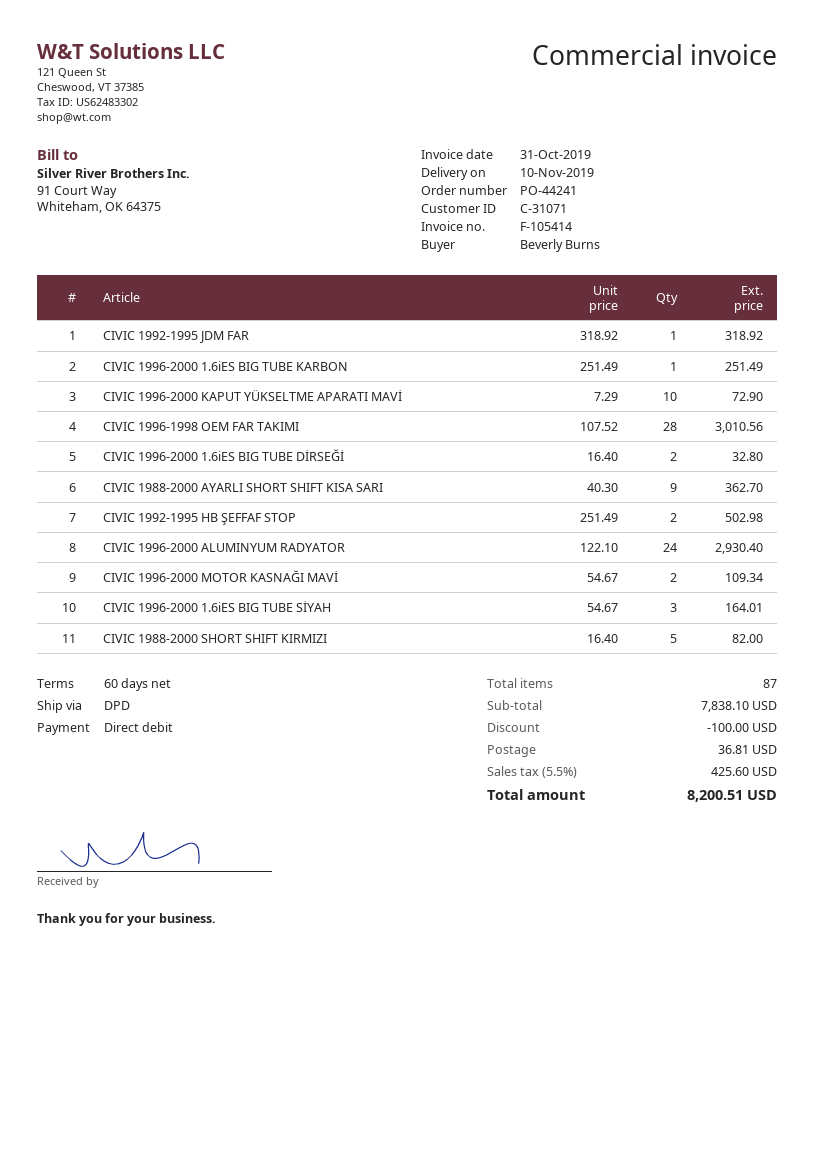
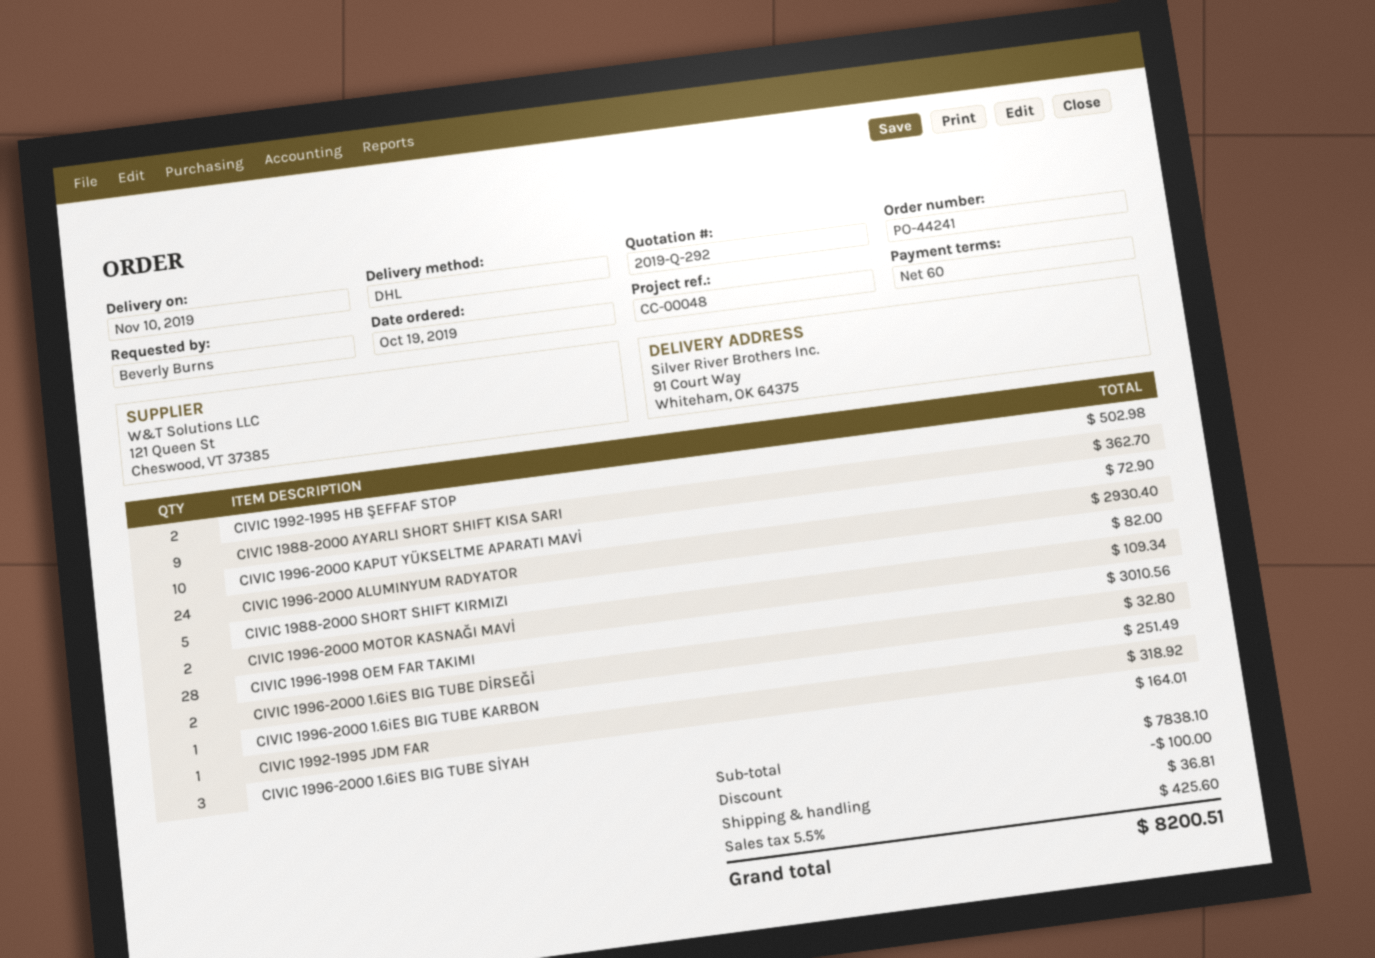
shipping method: DPD -> DHL

